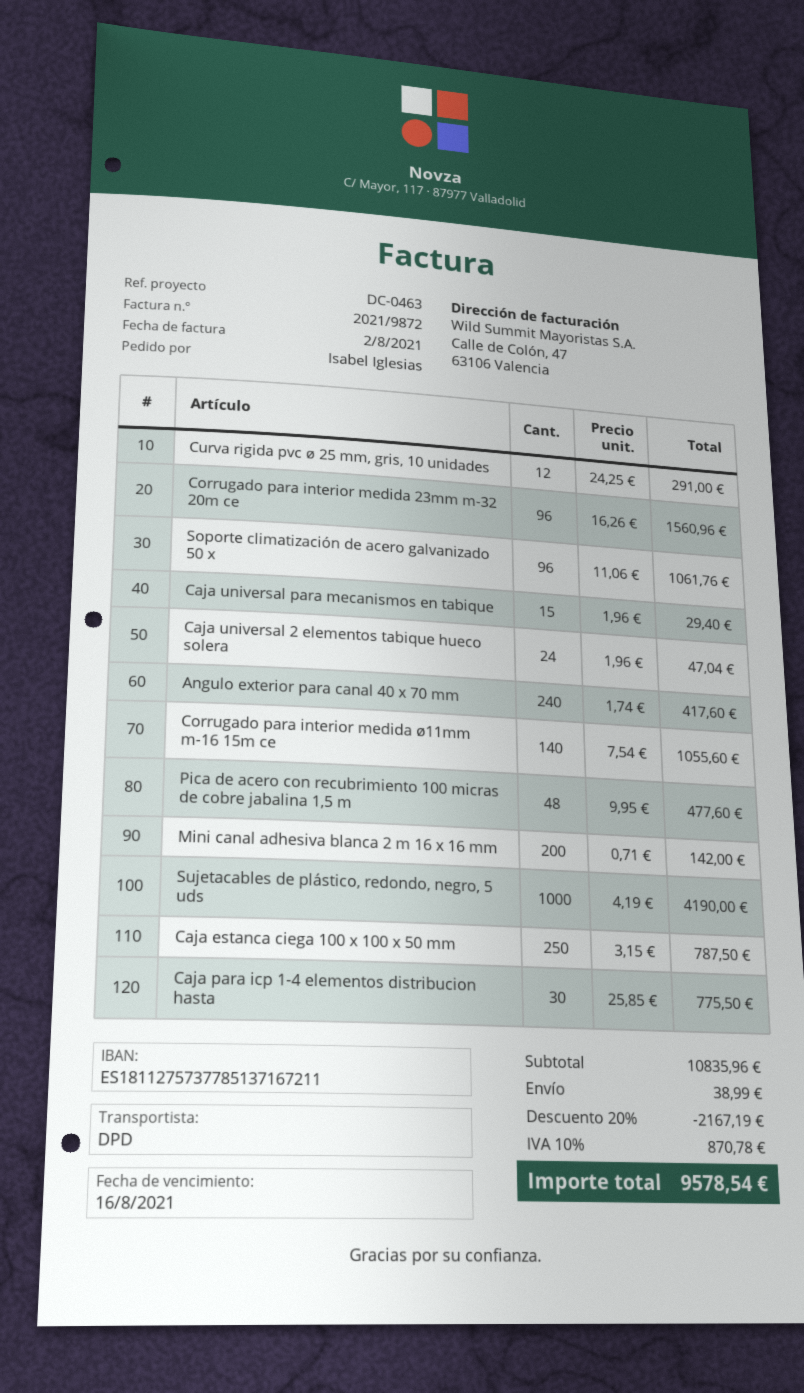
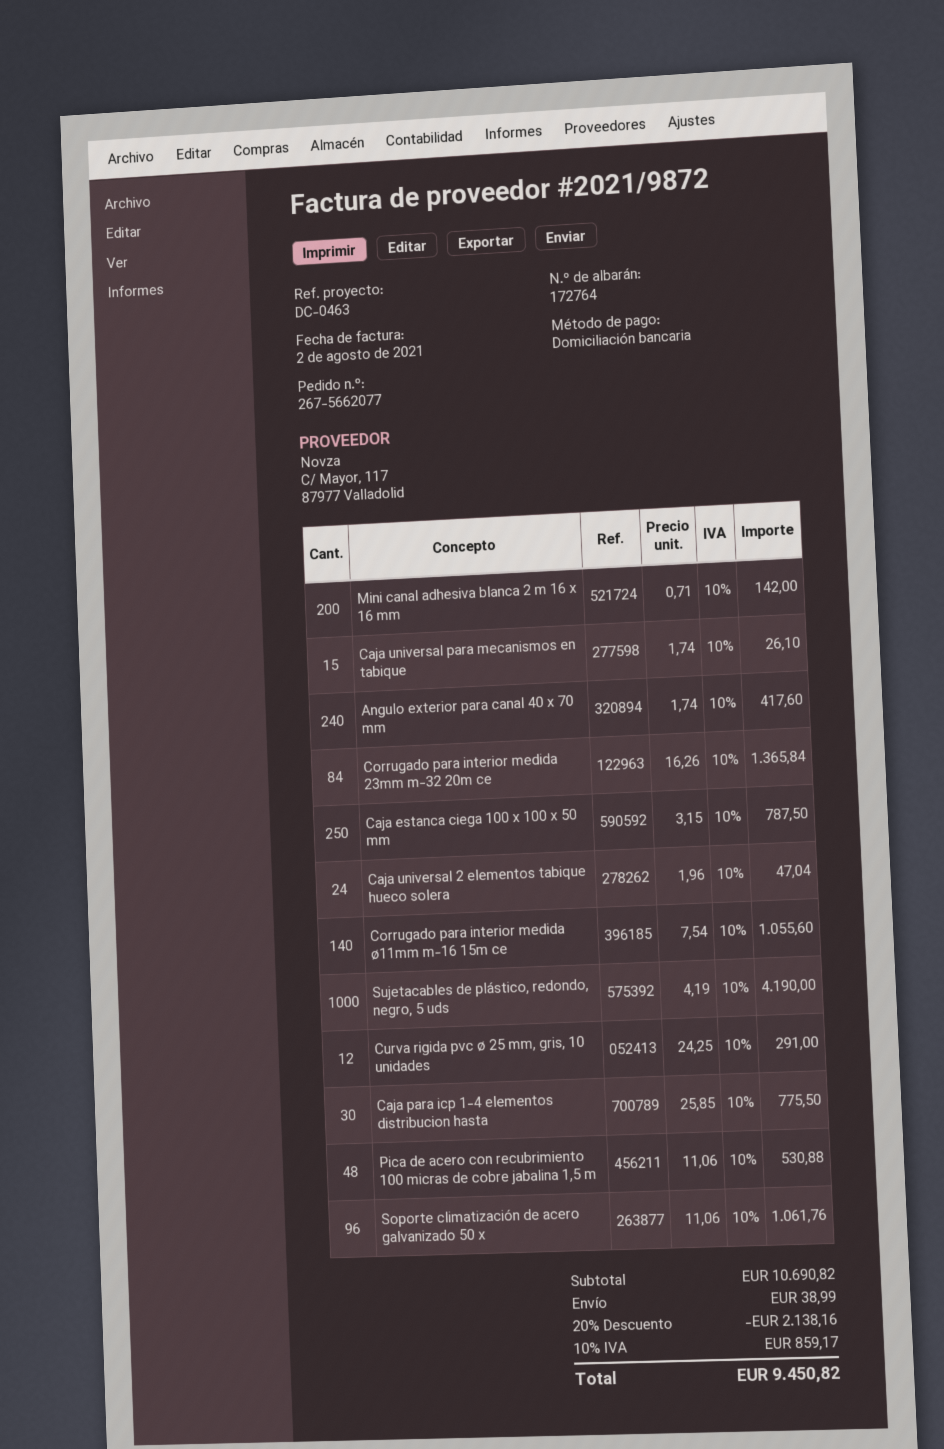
Corrugado para interior medida 23mm m-32 20m ce: 96 x 16.26 = 1560.96 -> 84 x 16.26 = 1365.84
Caja universal para mecanismos en tabique: 15 x 1.96 = 29.40 -> 15 x 1.74 = 26.10
Pica de acero con recubrimiento 100 micras de cobre jabalina 1,5 m: 48 x 9.95 = 477.60 -> 48 x 11.06 = 530.88
subtotal: 10835.96 -> 10690.82
discount: 20% = 2167.19 -> 20% = 2138.16
tax: 10% = 870.78 -> 10% = 859.17
total: 9578.54 -> 9450.82

